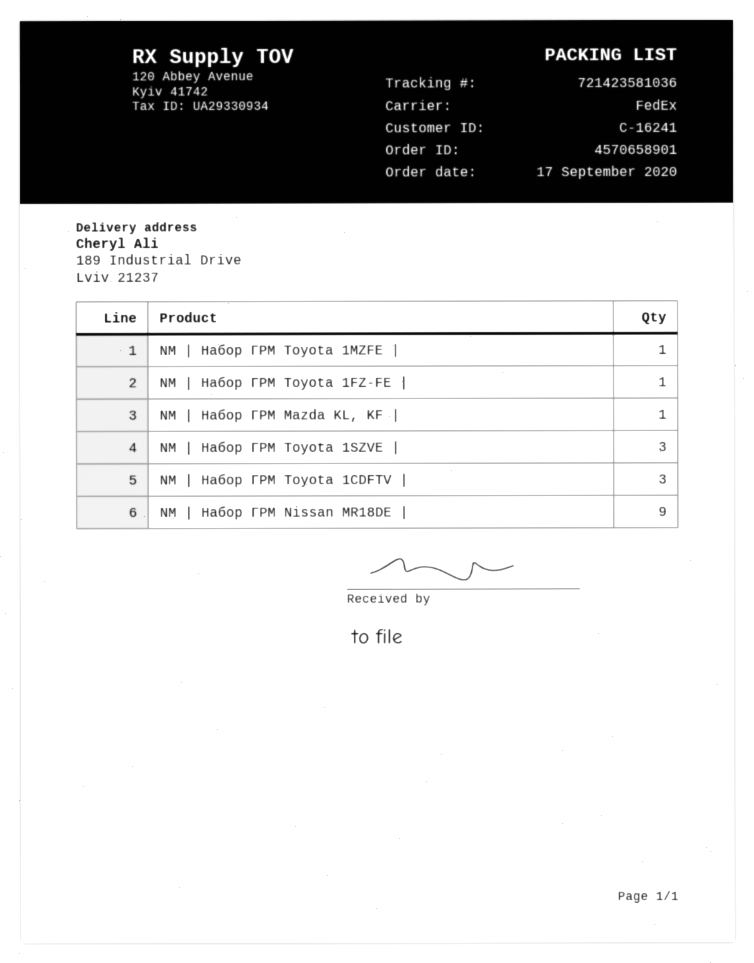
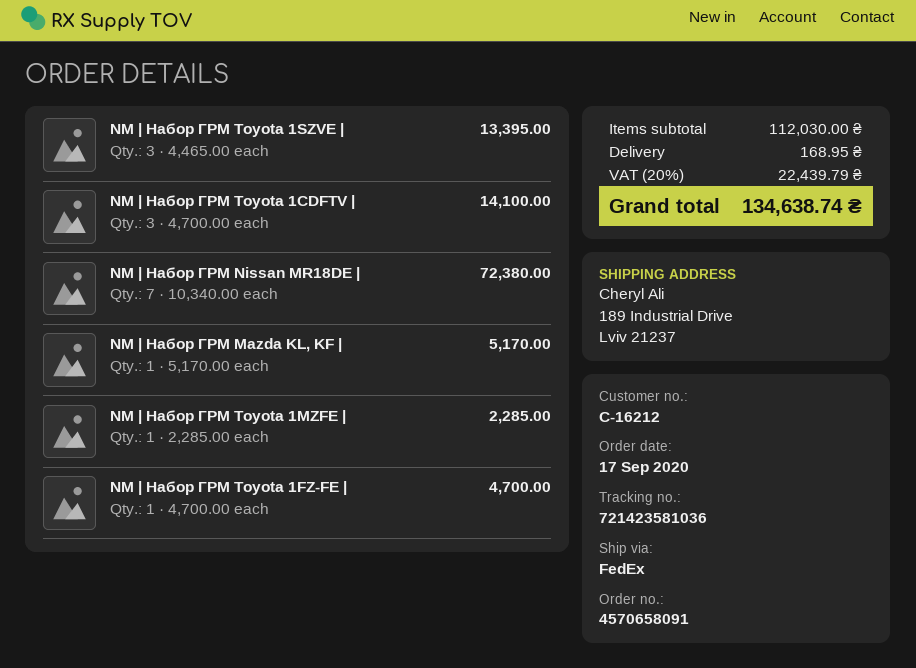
order number: 4570658901 -> 4570658091
customer number: C-16241 -> C-16212
NM | Набор ГРМ Nissan MR18DE |: 9 -> 7

